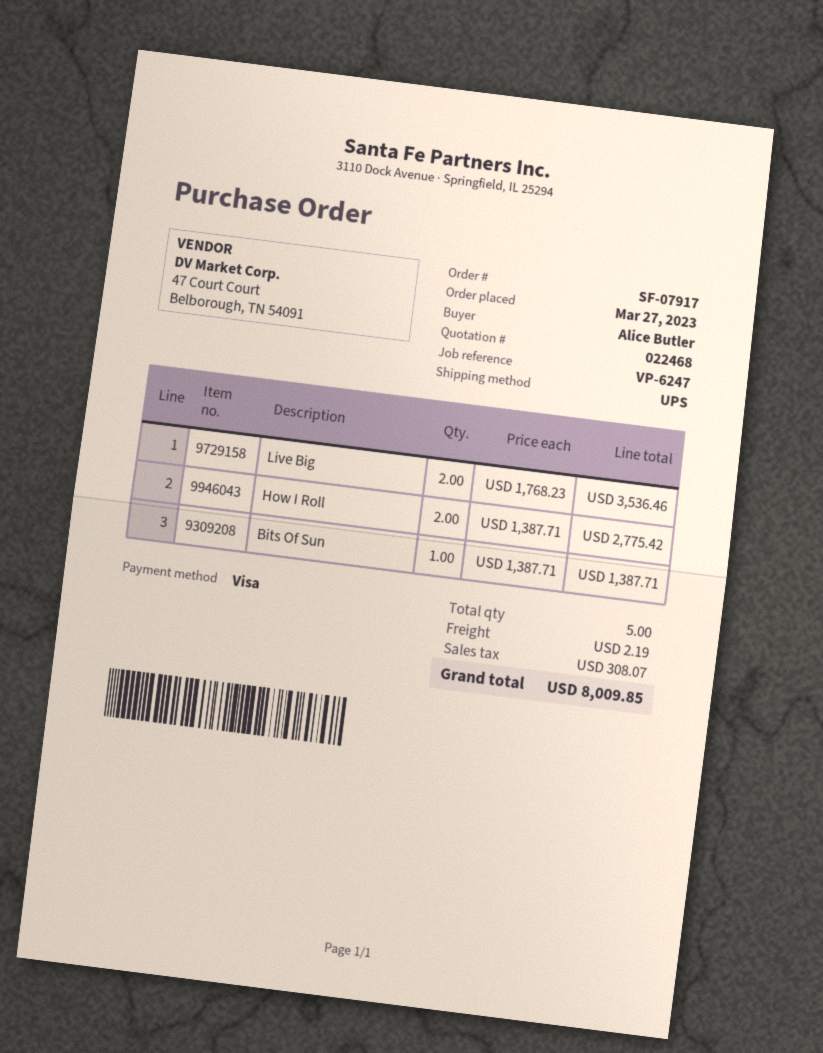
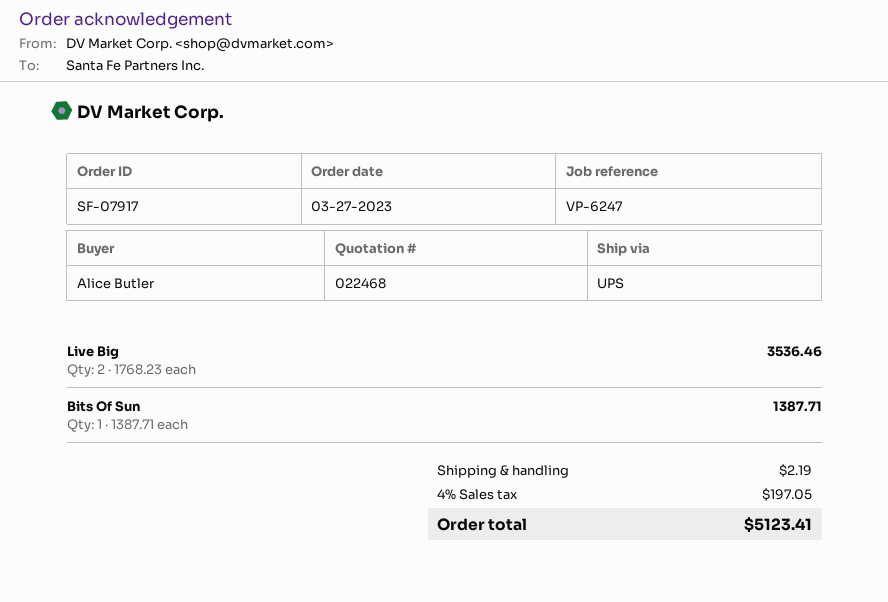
How I Roll: 2 x 1387.71 = 2775.42 -> none
tax: 308.07 -> 197.05
total: 8009.85 -> 5123.41

